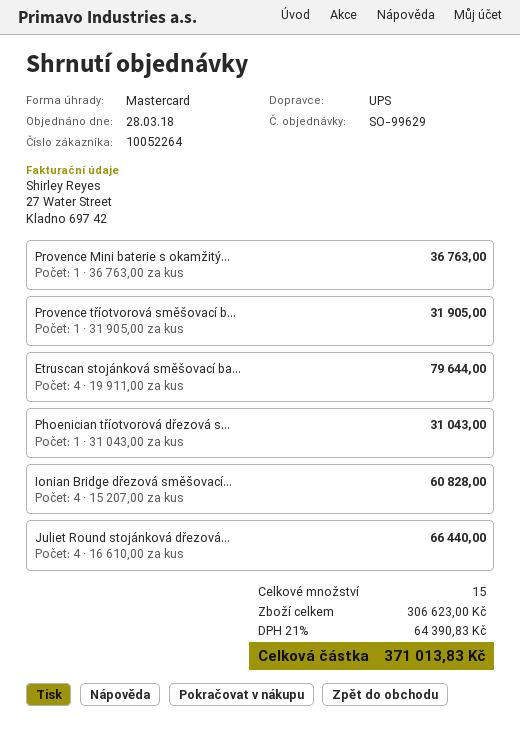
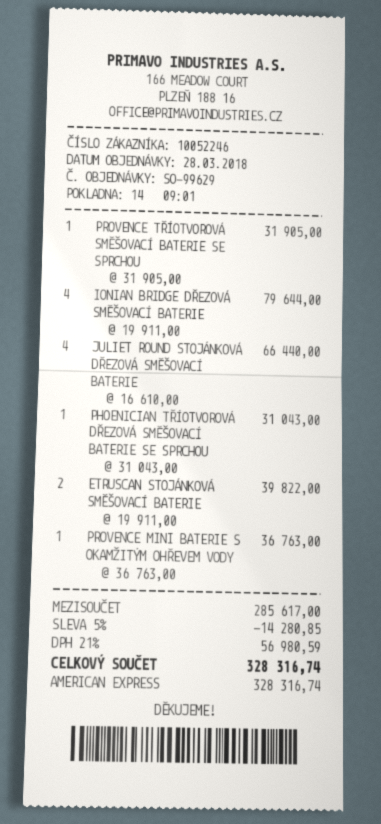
customer number: 10052264 -> 10052246
payment method: Mastercard -> American Express
Etruscan stojánková směšovací ba...: 4 x 19911.00 = 79644.00 -> 2 x 19911.00 = 39822.00
Ionian Bridge dřezová směšovací...: 4 x 15207.00 = 60828.00 -> 4 x 19911.00 = 79644.00
subtotal: 306623.00 -> 285617.00
discount: none -> 5% = 14280.85
tax: 21% = 64390.83 -> 21% = 56980.59
total: 371013.83 -> 328316.74

